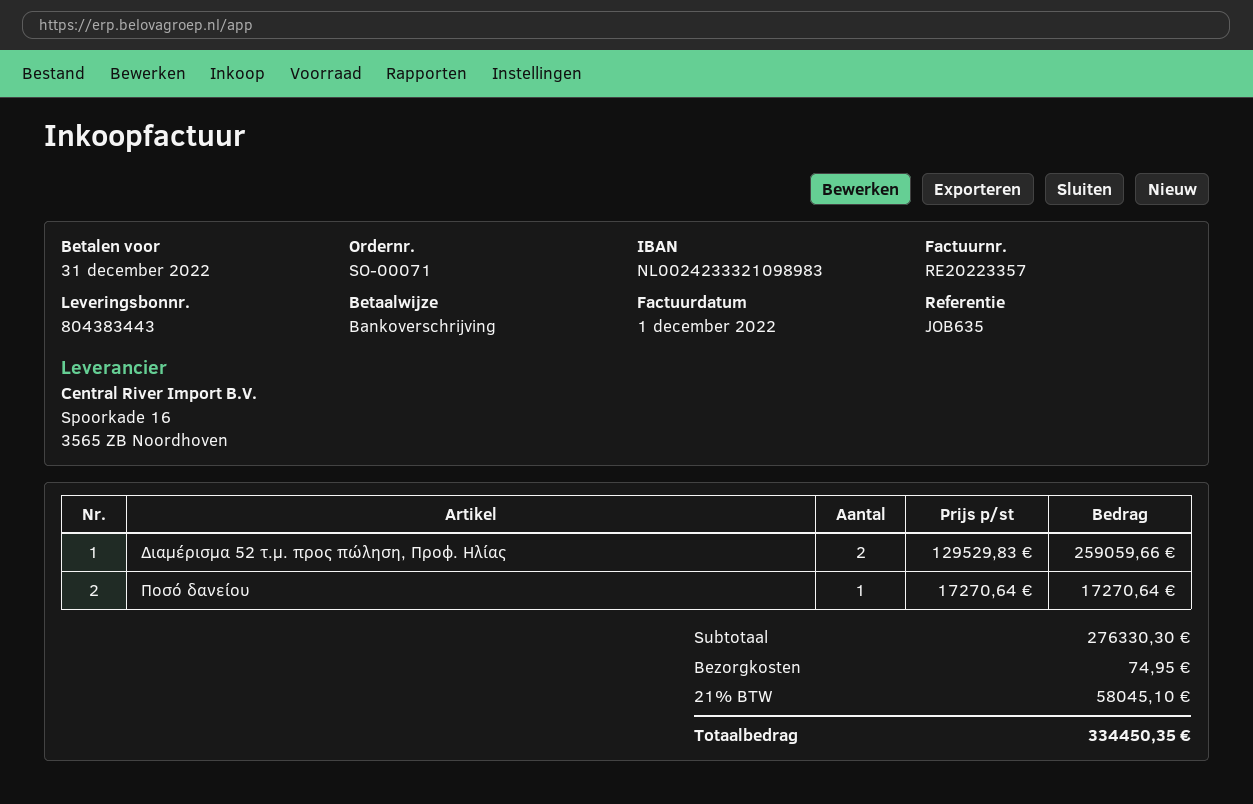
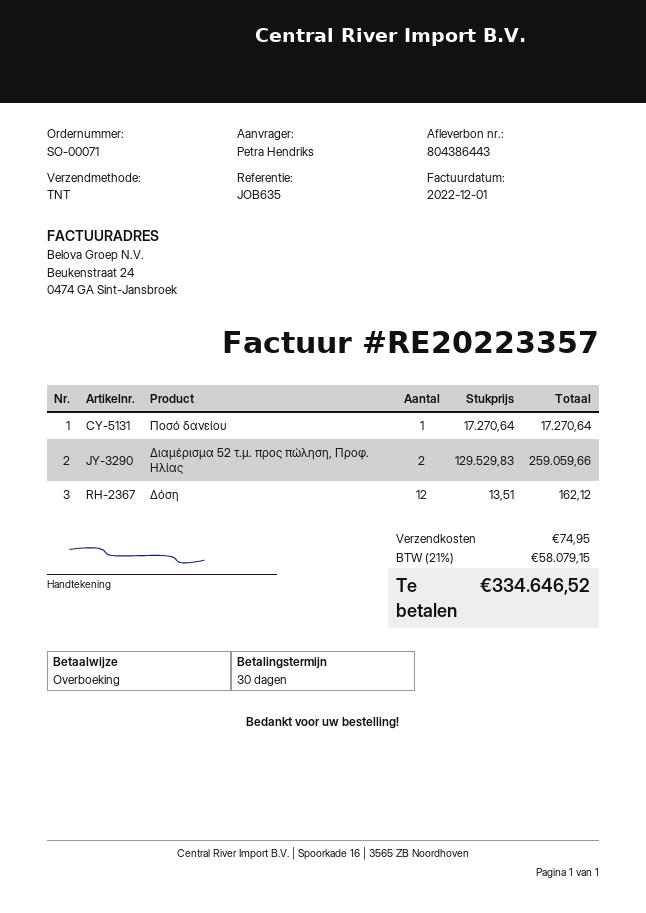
delivery note number: 804383443 -> 804386443
Δόση: none -> 12 x 13.51 = 162.12
tax: 21% = 58045.10 -> 21% = 58079.15
total: 334450.35 -> 334646.52

